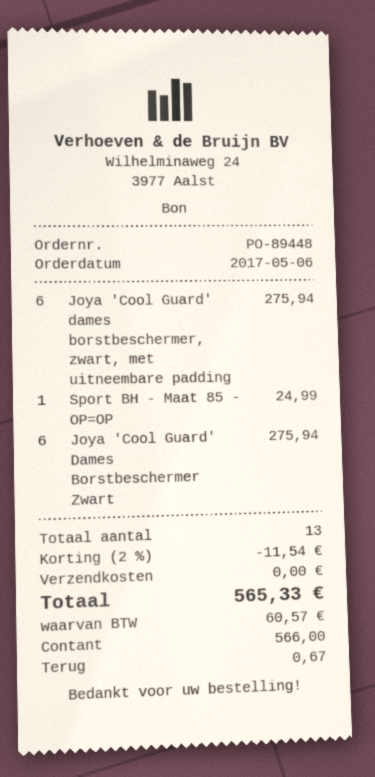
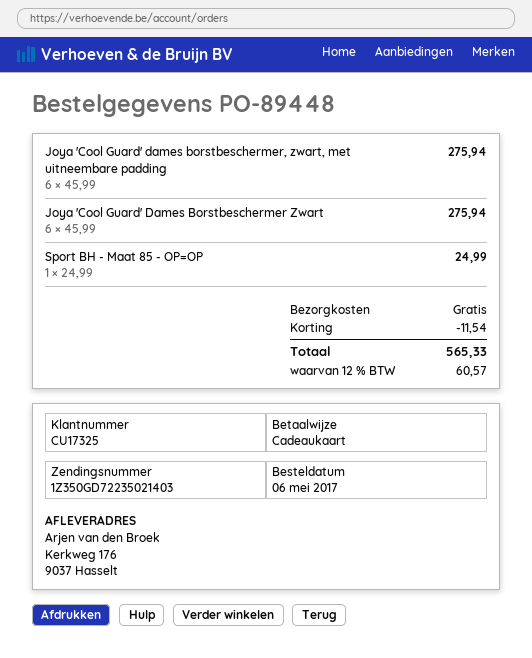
payment method: cash -> gift card

